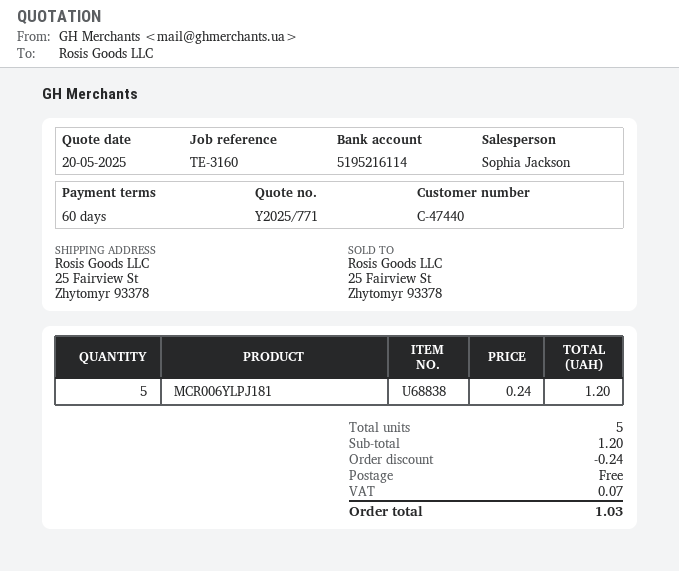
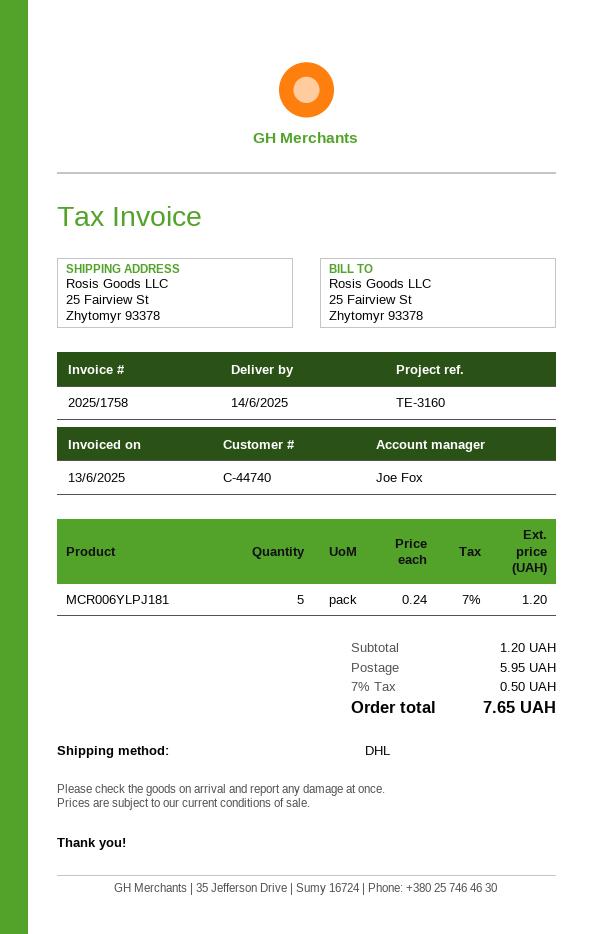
customer number: C-47440 -> C-44740
sales rep: Sophia Jackson -> Joe Fox
discount: 0.24 -> none
shipping: 0.00 -> 5.95
tax: 0.07 -> 0.50
total: 1.03 -> 7.65

